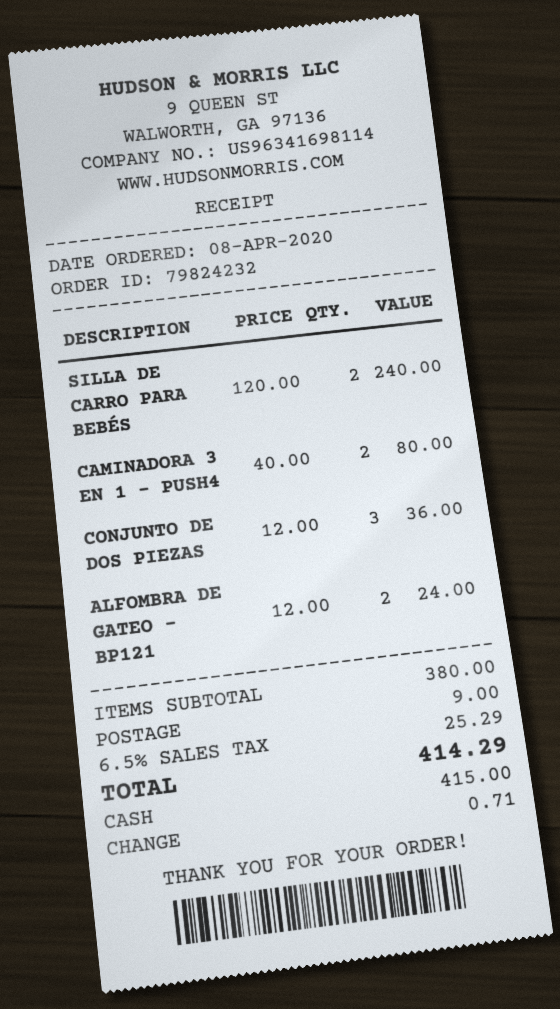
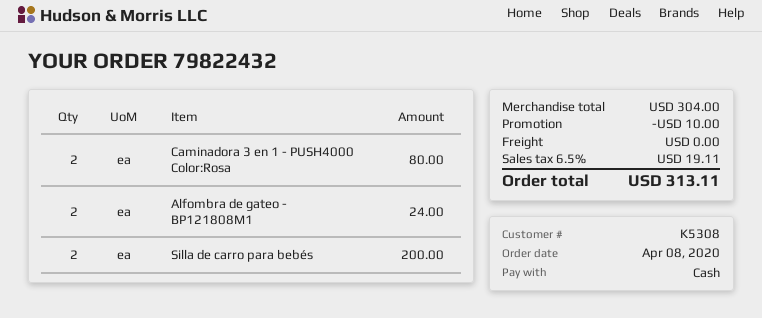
order number: 79824232 -> 79822432
SILLA DE CARRO PARA BEBÉS: 2 for 240.00 -> 2 for 200.00
CONJUNTO DE DOS PIEZAS: 3 for 36.00 -> none
subtotal: 380.00 -> 304.00
discount: none -> 10.00
shipping: 9.00 -> 0.00
tax: 6.5% = 25.29 -> 6.5% = 19.11
total: 414.29 -> 313.11

